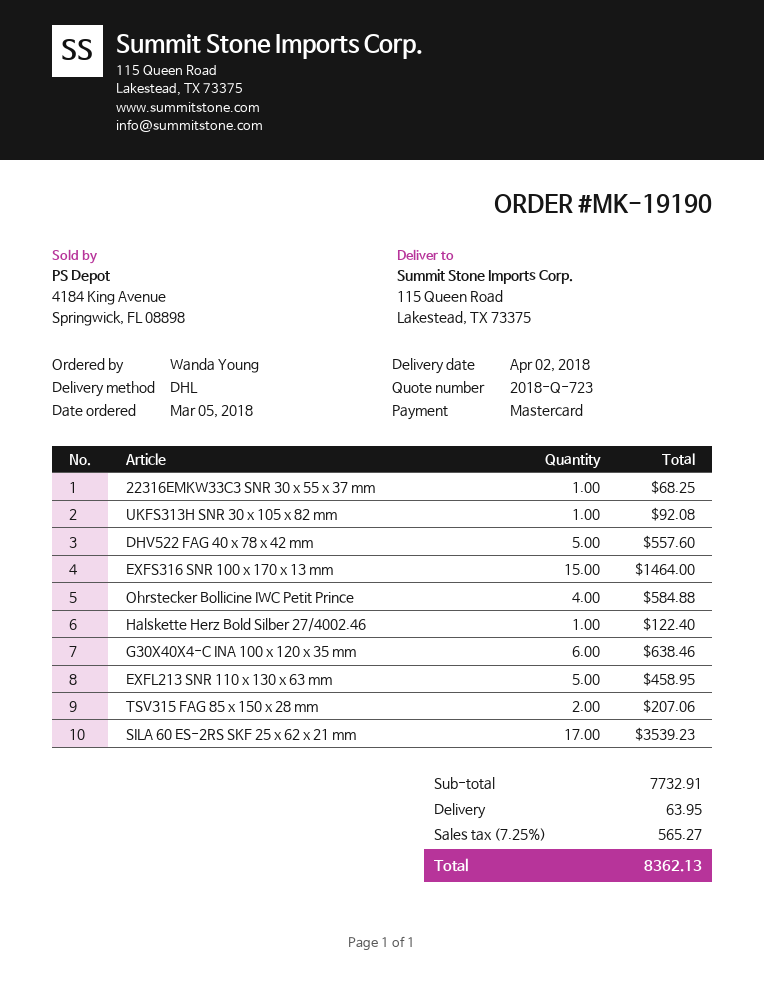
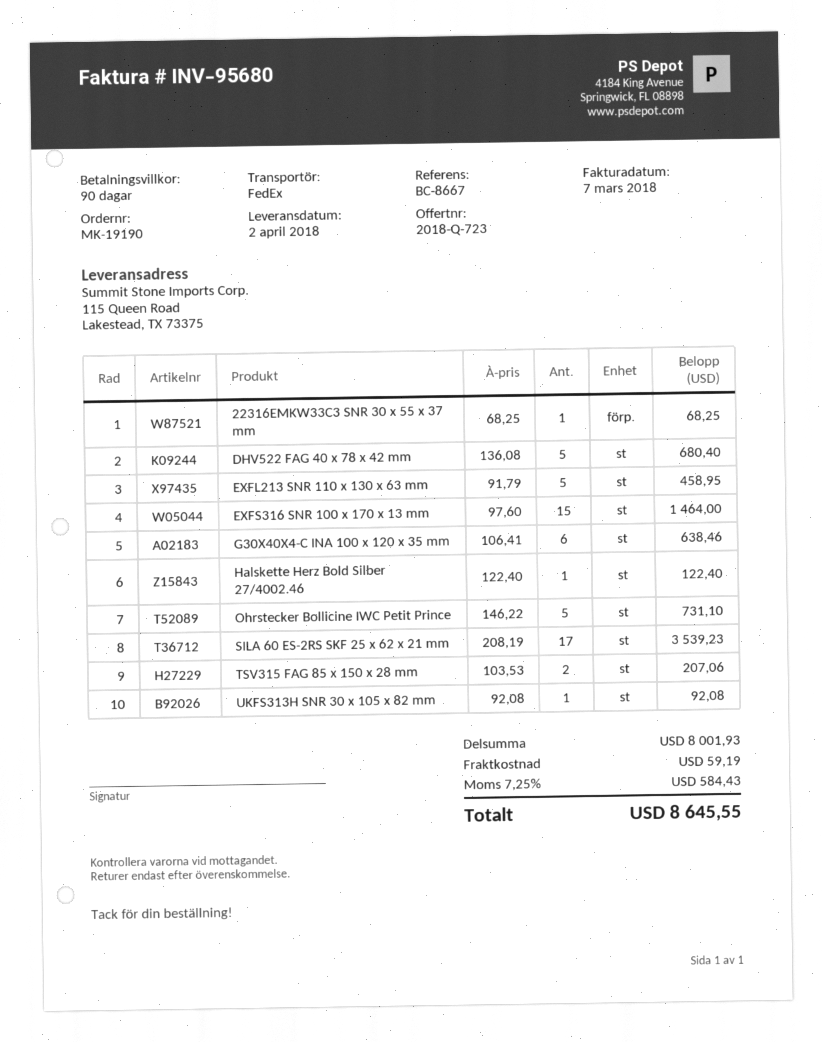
shipping method: DHL -> FedEx
DHV522 FAG 40 x 78 x 42 mm: 5 for 557.60 -> 5 for 680.40
Ohrstecker Bollicine IWC Petit Prince: 4 for 584.88 -> 5 for 731.10
subtotal: 7732.91 -> 8001.93
shipping: 63.95 -> 59.19
tax: 7.25% = 565.27 -> 7.25% = 584.43
total: 8362.13 -> 8645.55

